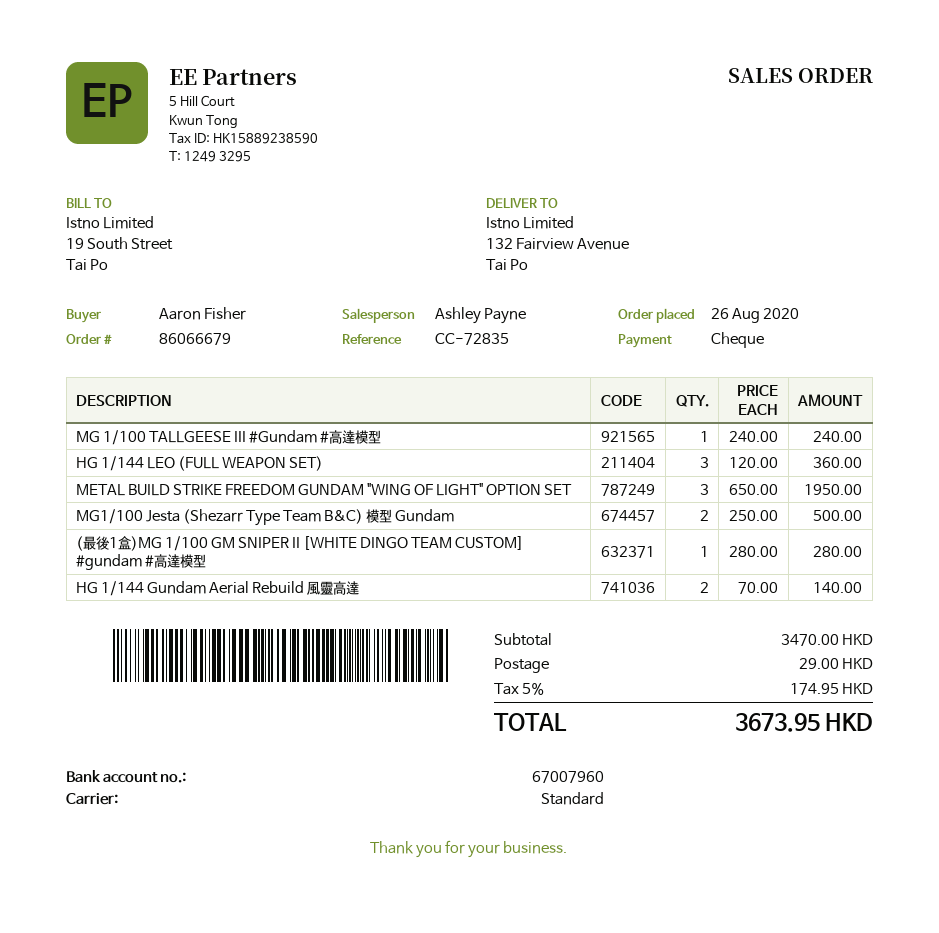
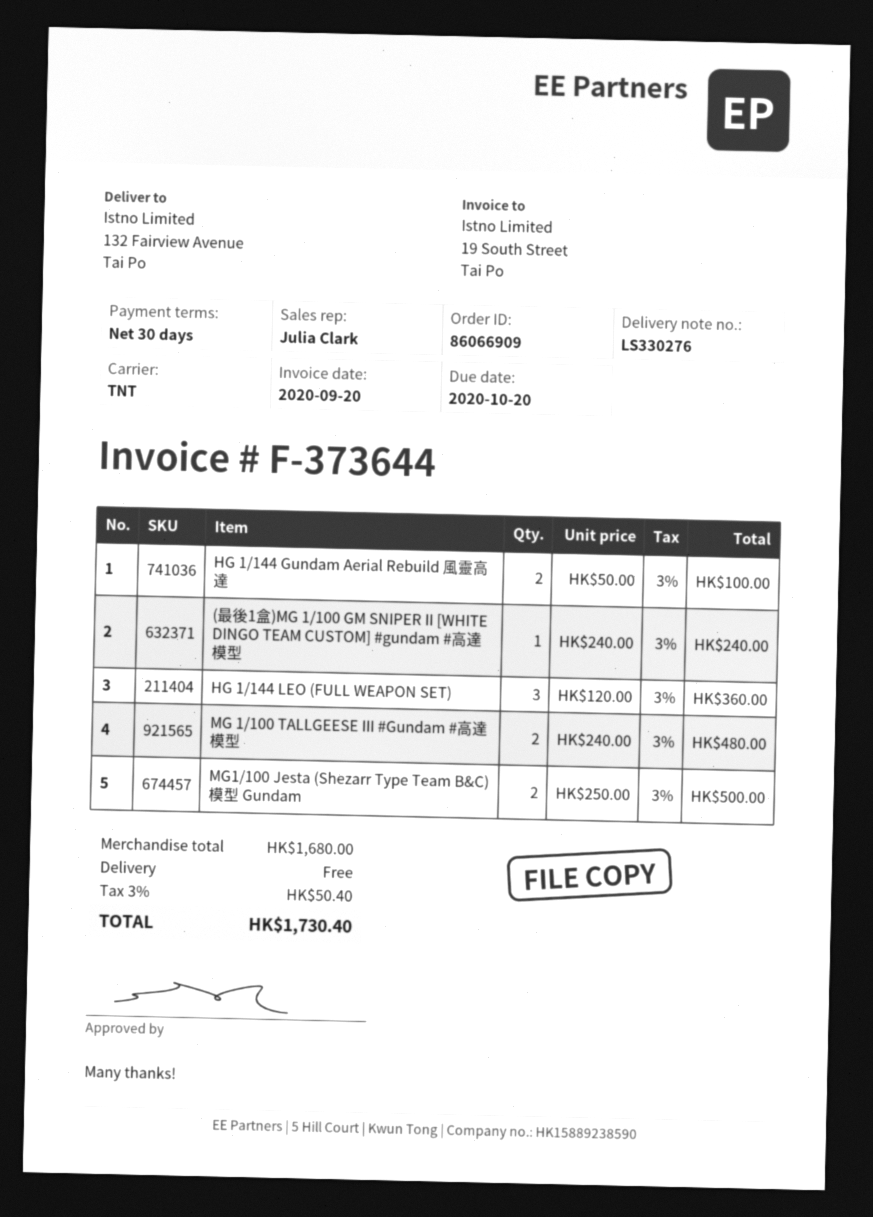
order number: 86066679 -> 86066909
sales rep: Ashley Payne -> Julia Clark
shipping method: standard -> TNT
MG 1/100 TALLGEESE III #Gundam #高達模型: 1 x 240.00 = 240.00 -> 2 x 240.00 = 480.00
METAL BUILD STRIKE FREEDOM GUNDAM "WING OF LIGHT" OPTION SET: 3 x 650.00 = 1950.00 -> none
(最後1盒)MG 1/100 GM SNIPER II [WHITE DINGO TEAM CUSTOM] #gundam #高達模型: 1 x 280.00 = 280.00 -> 1 x 240.00 = 240.00
HG 1/144 Gundam Aerial Rebuild 風靈高達: 2 x 70.00 = 140.00 -> 2 x 50.00 = 100.00
subtotal: 3470.00 -> 1680.00
shipping: 29.00 -> 0.00
tax: 5% = 174.95 -> 3% = 50.40
total: 3673.95 -> 1730.40

